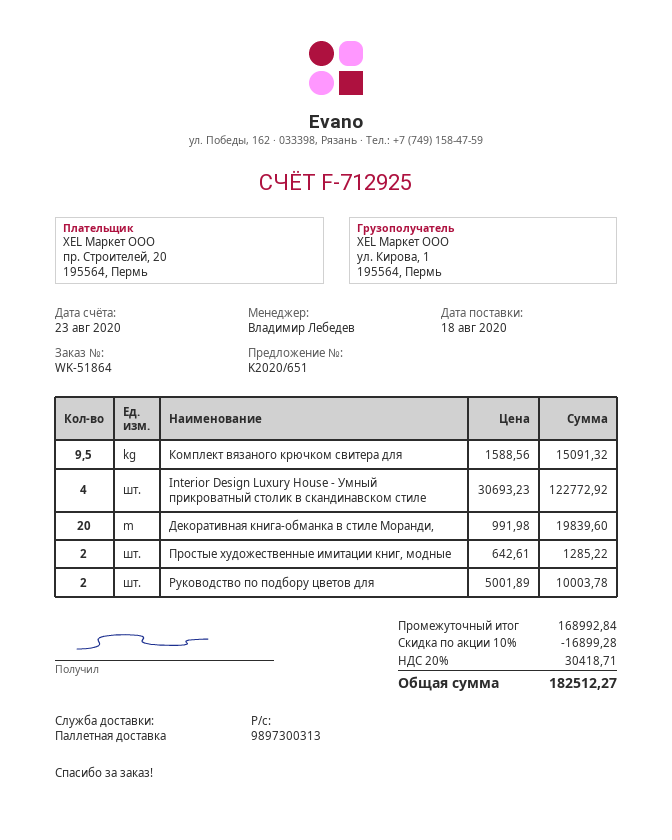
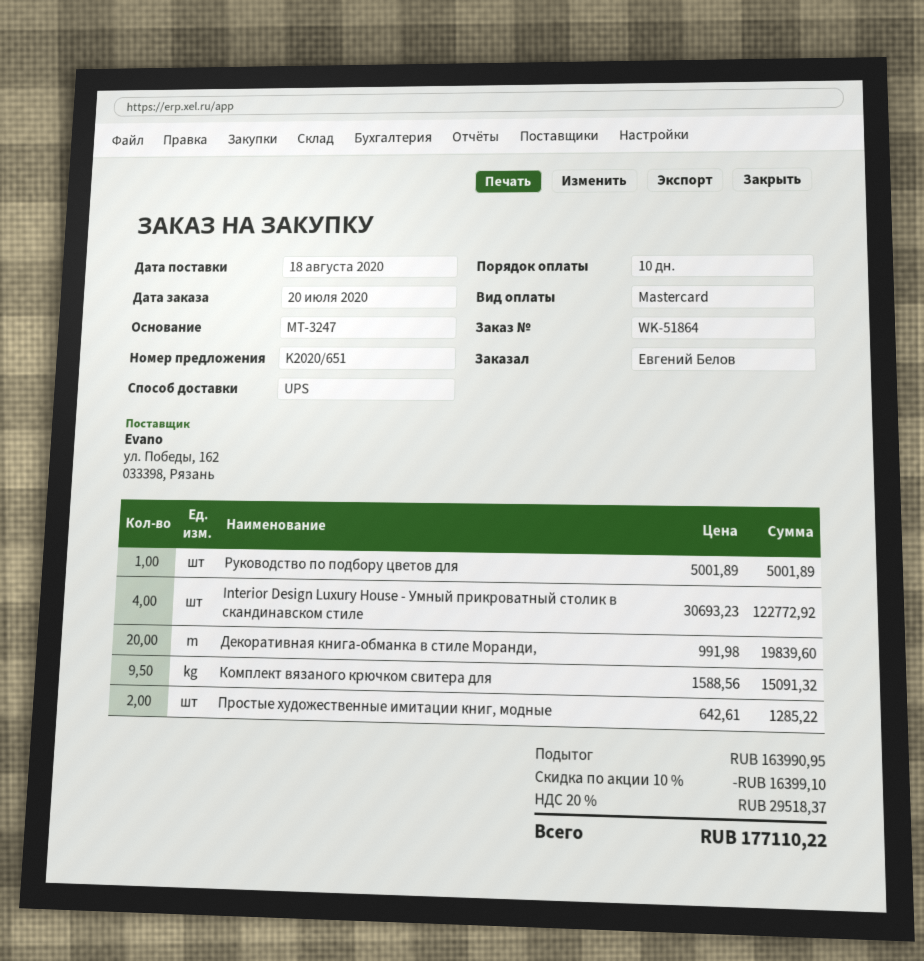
shipping method: pallet freight -> UPS
Руководство по подбору цветов для: 2 x 5001.89 = 10003.78 -> 1 x 5001.89 = 5001.89
subtotal: 168992.84 -> 163990.95
discount: 10% = 16899.28 -> 10% = 16399.10
tax: 20% = 30418.71 -> 20% = 29518.37
total: 182512.27 -> 177110.22

